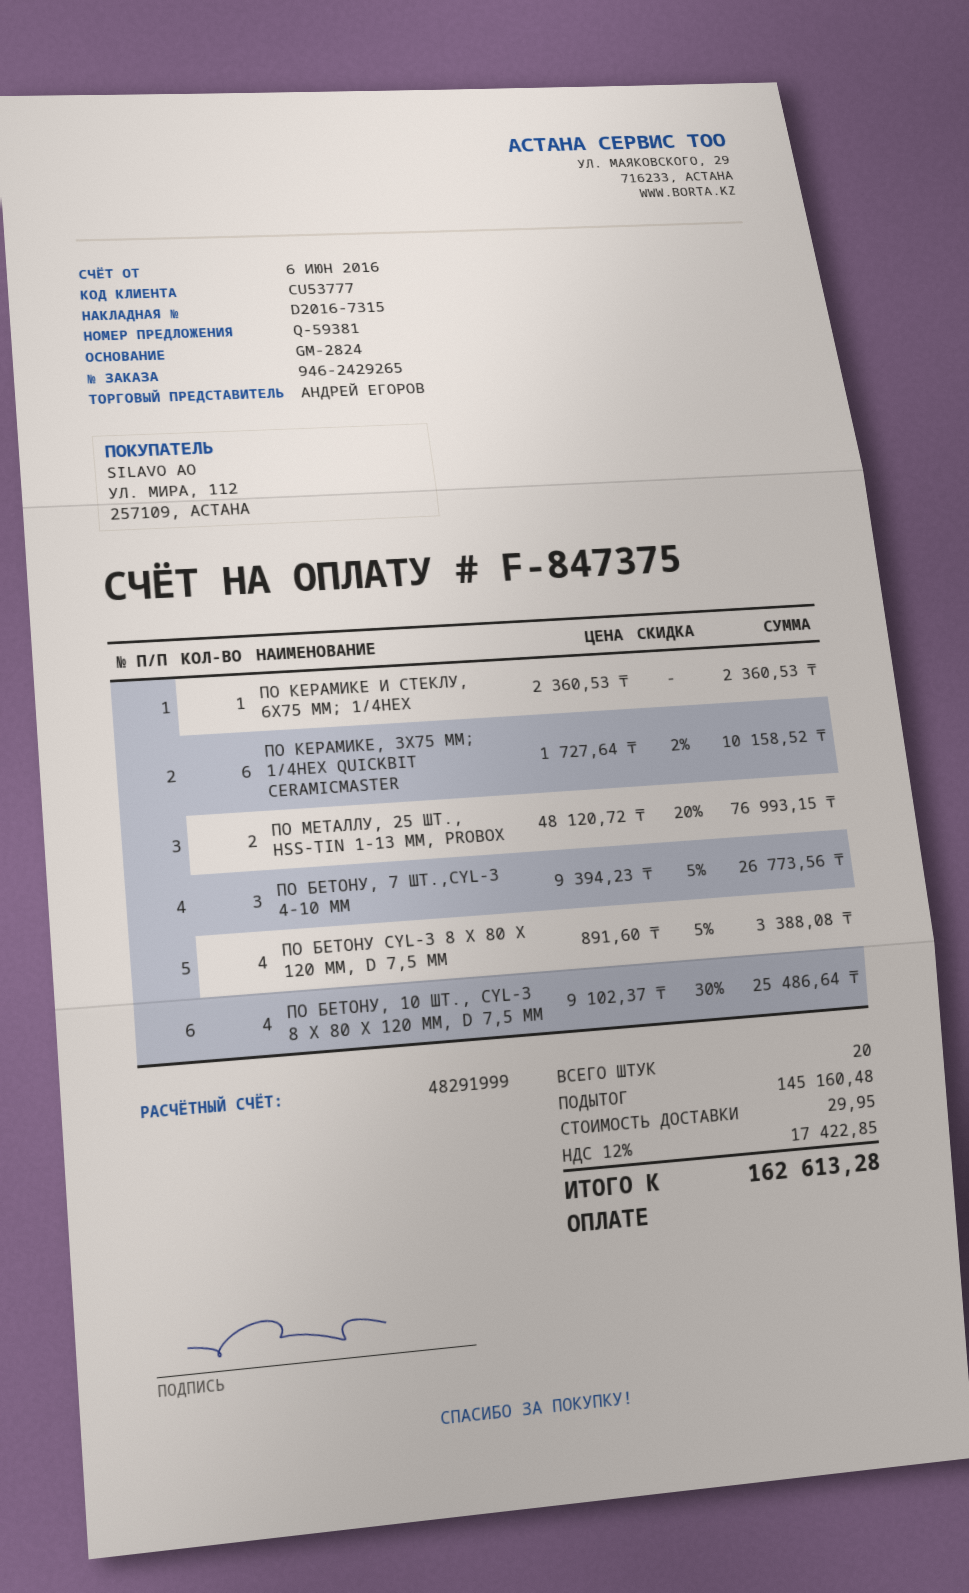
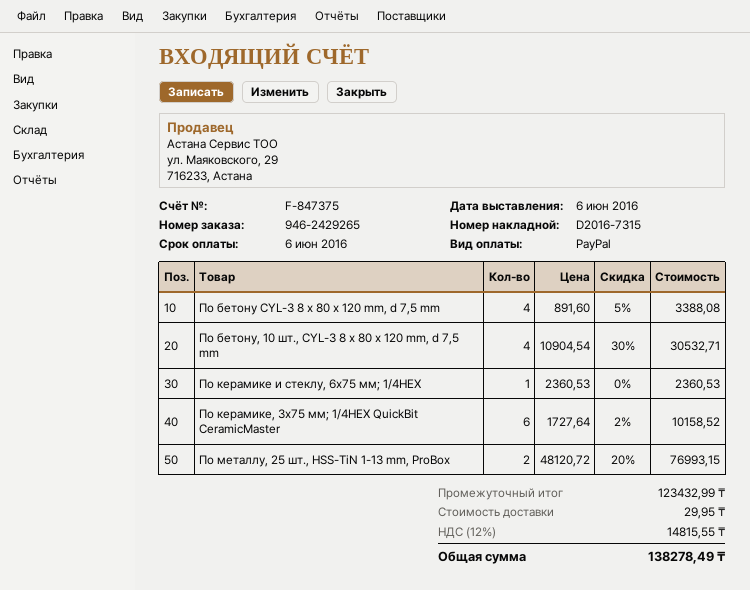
ПО БЕТОНУ, 7 ШТ.,CYL-3 4-10 MM: 3 x 9394.23 - 5% = 26773.56 -> none
ПО БЕТОНУ, 10 ШТ., CYL-3 8 X 80 X 120 MM, D 7,5 MM: 4 x 9102.37 - 30% = 25486.64 -> 4 x 10904.54 - 30% = 30532.71
subtotal: 145160.48 -> 123432.99
tax: 12% = 17422.85 -> 12% = 14815.55
total: 162613.28 -> 138278.49

